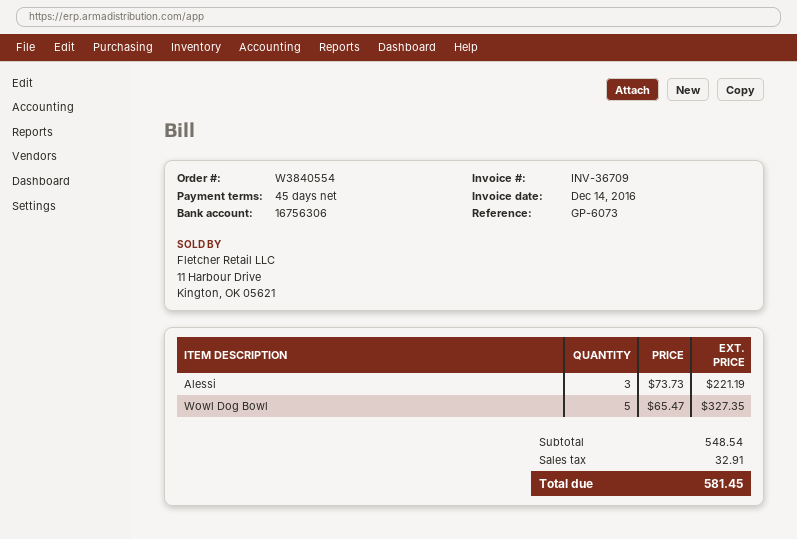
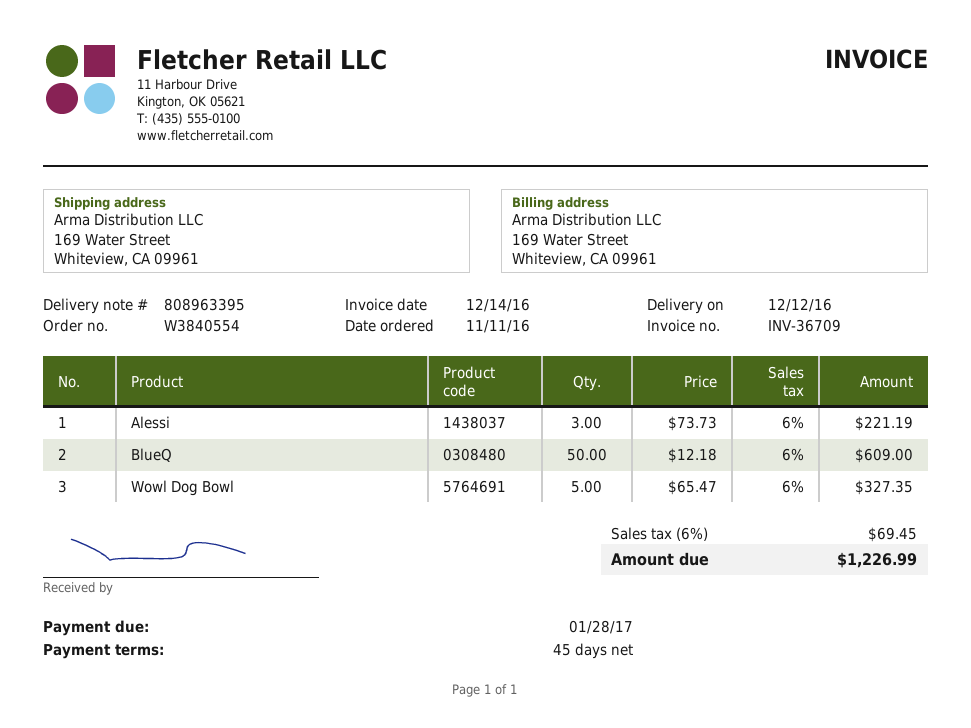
BlueQ: none -> 50 x 12.18 = 609.00
tax: 32.91 -> 69.45
total: 581.45 -> 1226.99

